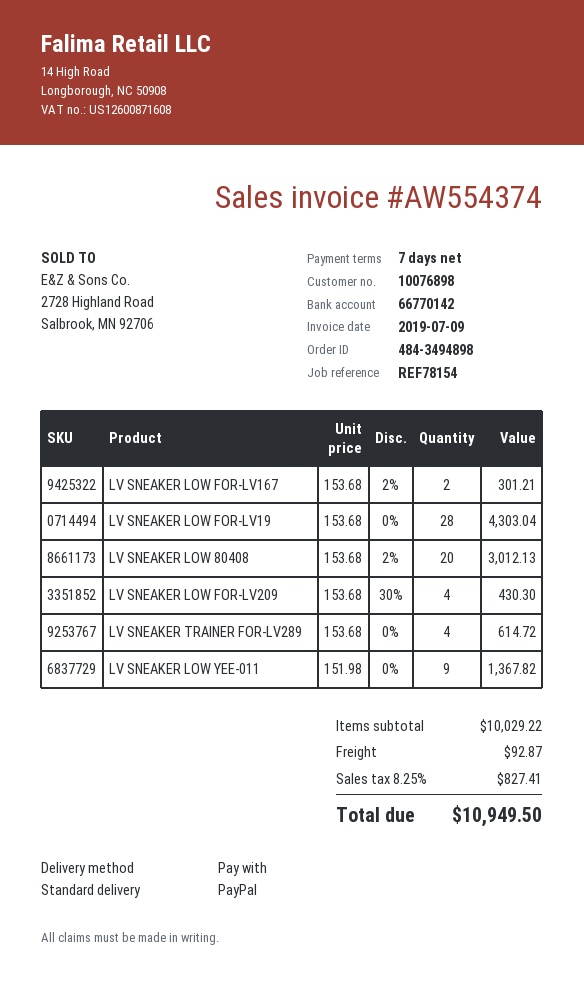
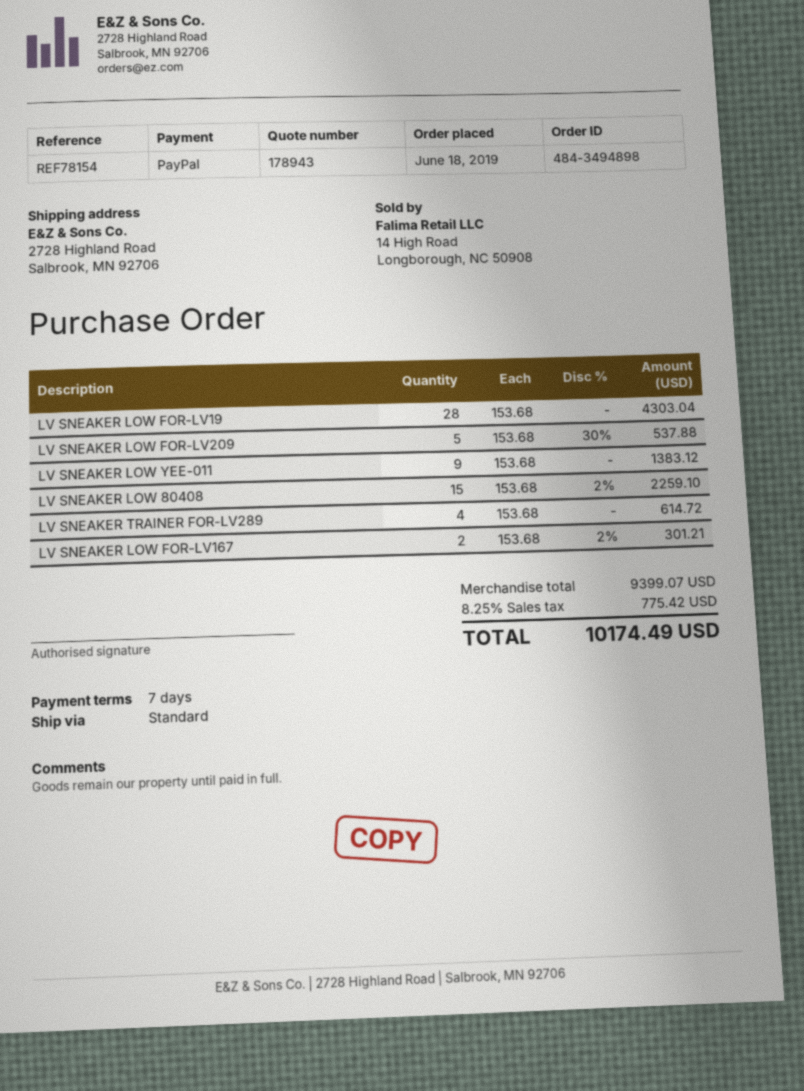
LV SNEAKER LOW 80408: 20 x 153.68 - 2% = 3012.13 -> 15 x 153.68 - 2% = 2259.10
LV SNEAKER LOW FOR-LV209: 4 x 153.68 - 30% = 430.30 -> 5 x 153.68 - 30% = 537.88
LV SNEAKER LOW YEE-011: 9 x 151.98 = 1367.82 -> 9 x 153.68 = 1383.12
subtotal: 10029.22 -> 9399.07
shipping: 92.87 -> none
tax: 8.25% = 827.41 -> 8.25% = 775.42
total: 10949.50 -> 10174.49

